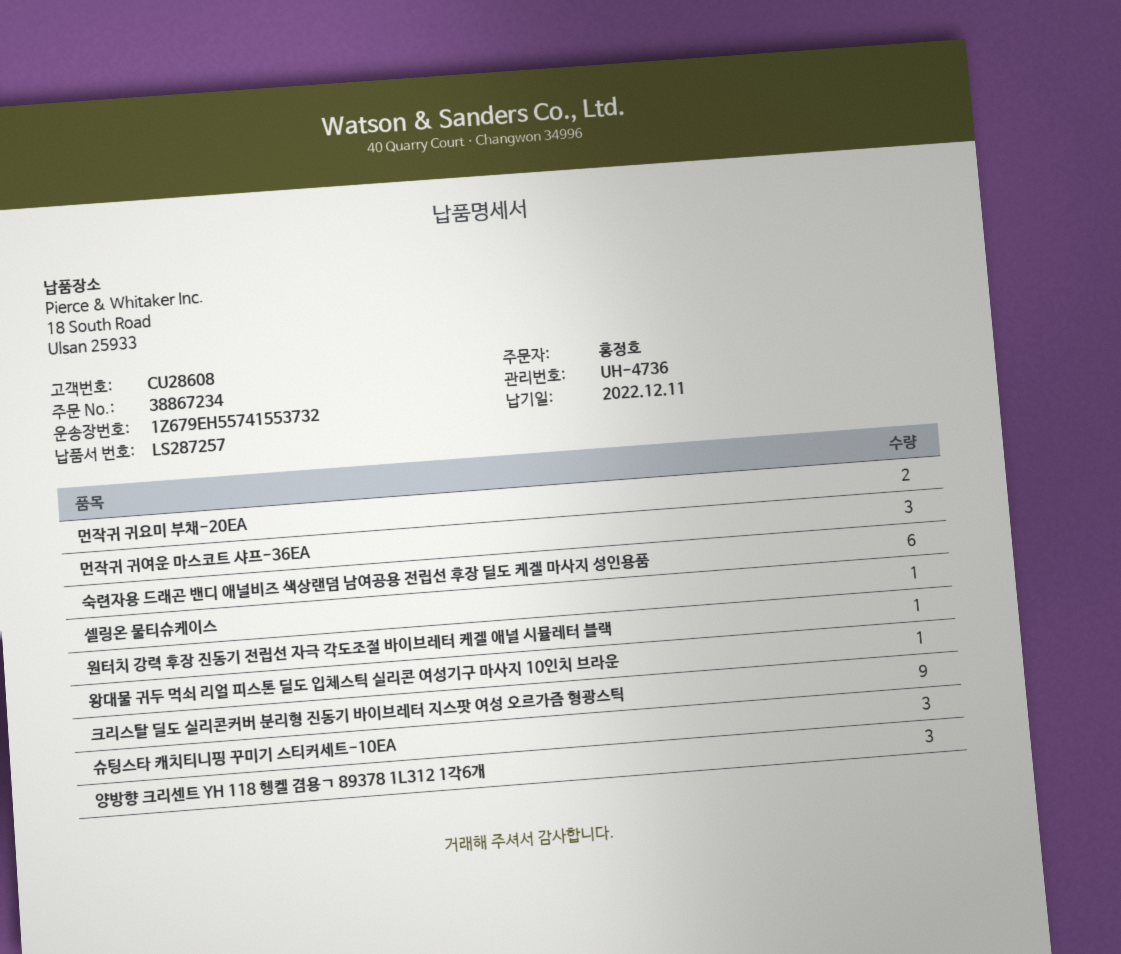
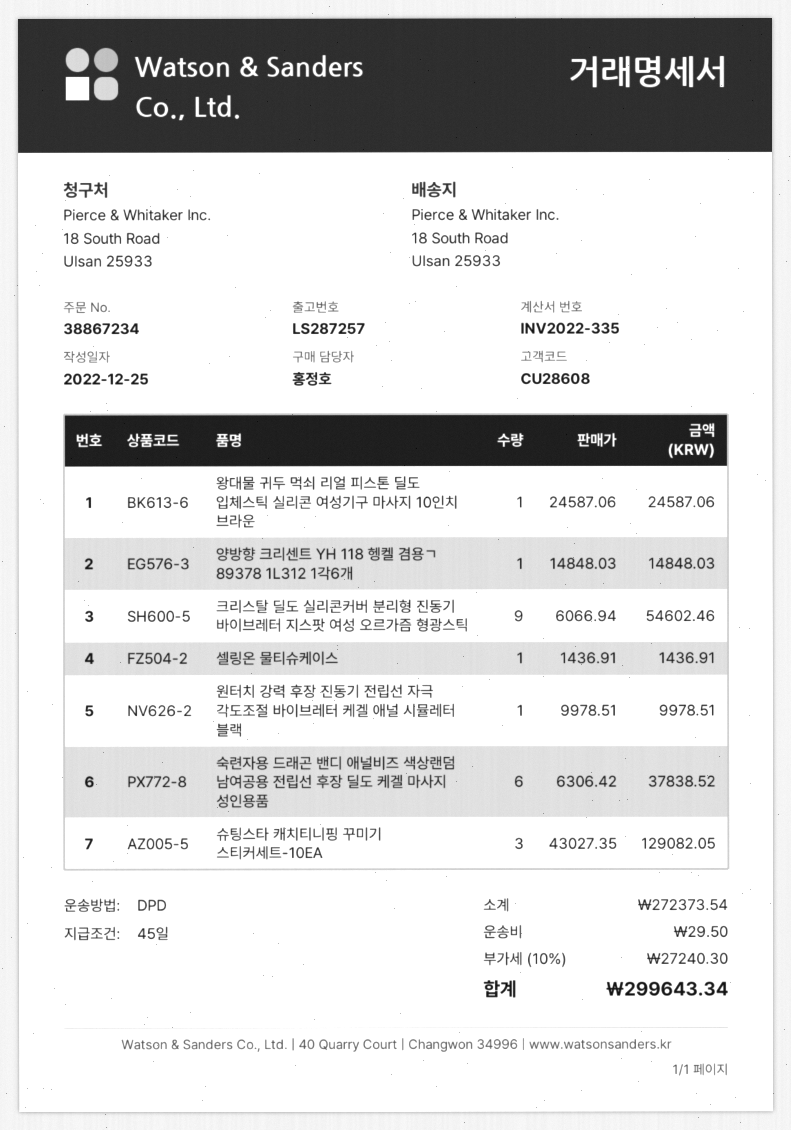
먼작귀 귀요미 부채-20EA: 2 -> none
먼작귀 귀여운 마스코트 샤프-36EA: 3 -> none
양방향 크리센트 YH 118 헹켈 겸용ㄱ 89378 1L312 1각6개: 3 -> 1

